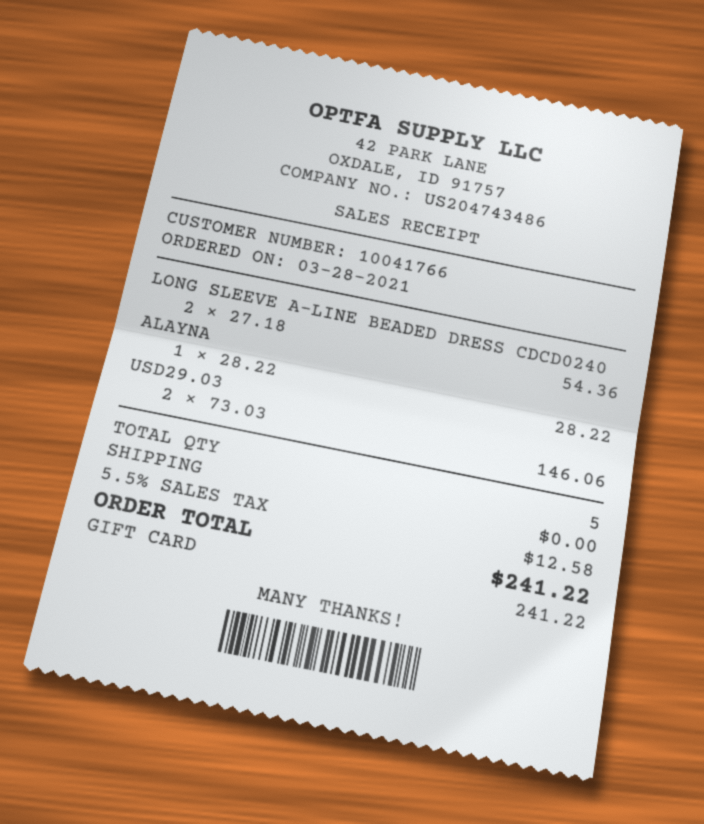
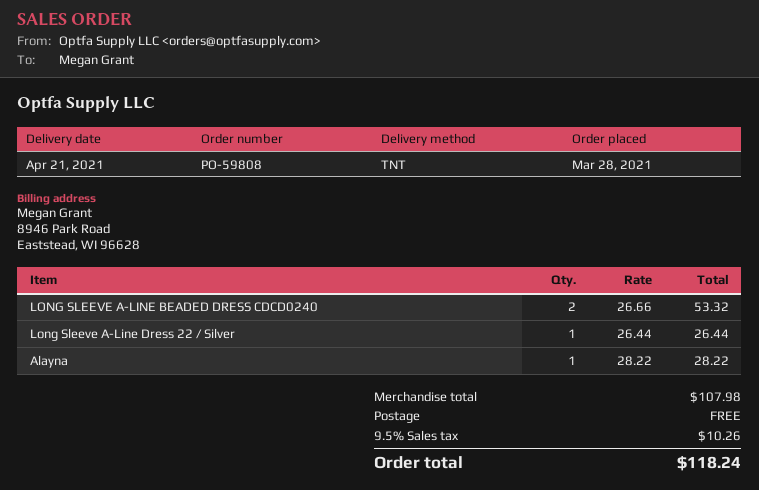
LONG SLEEVE A-LINE BEADED DRESS CDCD0240: 2 x 27.18 = 54.36 -> 2 x 26.66 = 53.32
USD29.03: 2 x 73.03 = 146.06 -> none
Long Sleeve A-Line Dress 22 / Silver: none -> 1 x 26.44 = 26.44
tax: 5.5% = 12.58 -> 9.5% = 10.26
total: 241.22 -> 118.24

